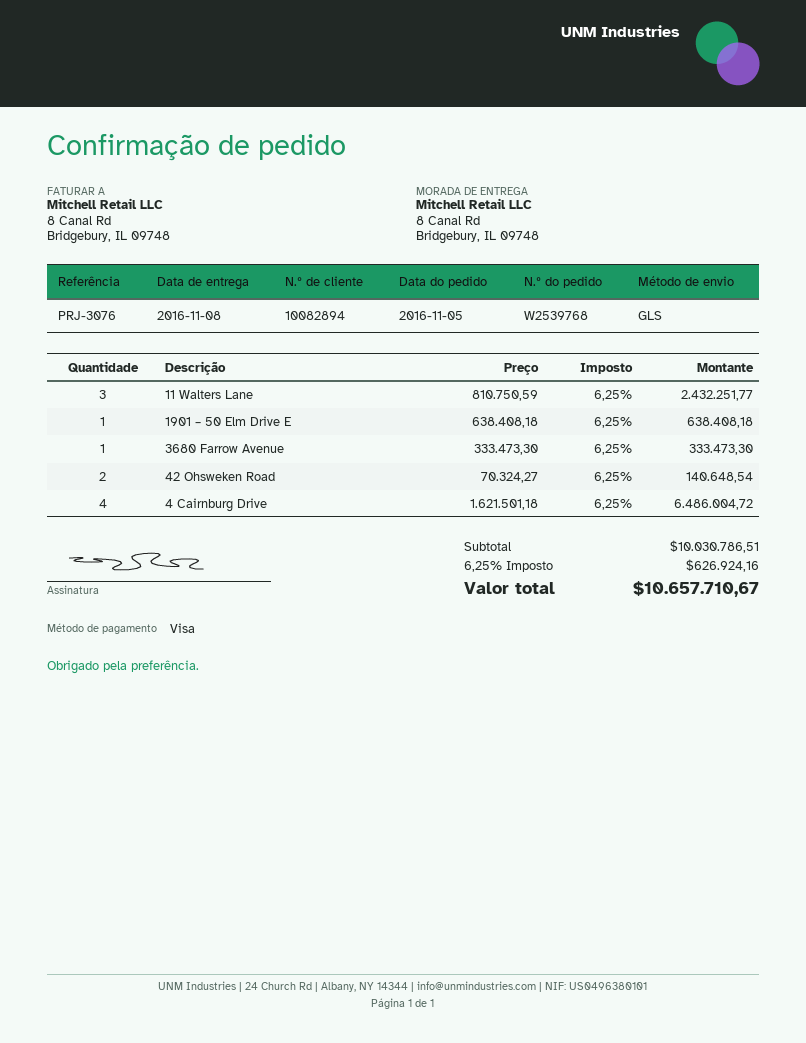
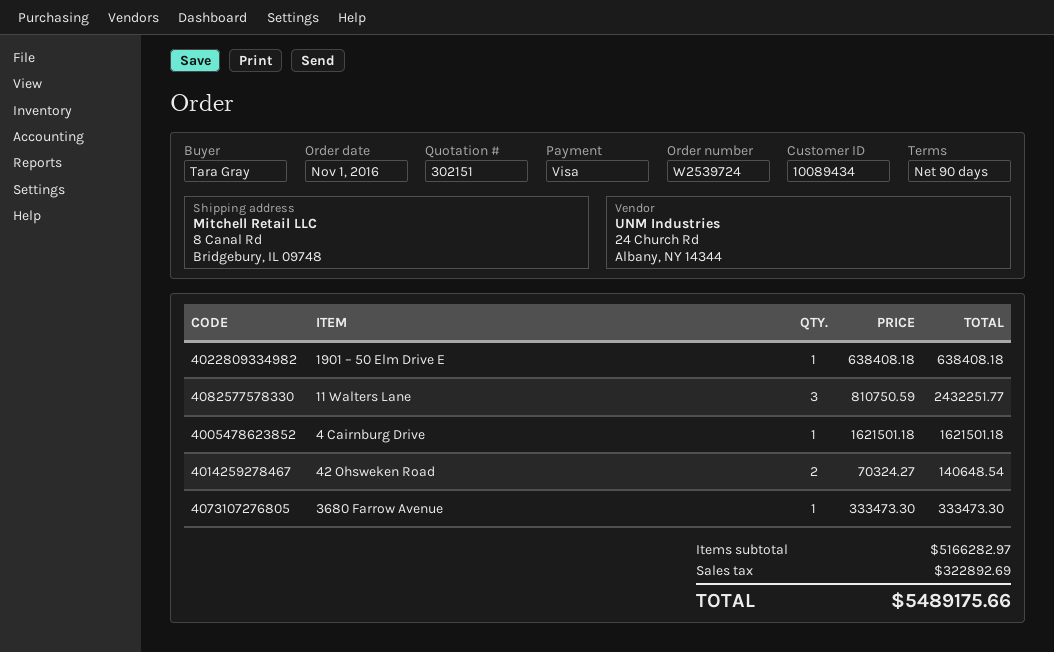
order number: W2539768 -> W2539724
order date: 2016-11-05 -> 2016-11-01
customer number: 10082894 -> 10089434
4 Cairnburg Drive: 4 x 1621501.18 = 6486004.72 -> 1 x 1621501.18 = 1621501.18
subtotal: 10030786.51 -> 5166282.97
tax: 626924.16 -> 322892.69
total: 10657710.67 -> 5489175.66

